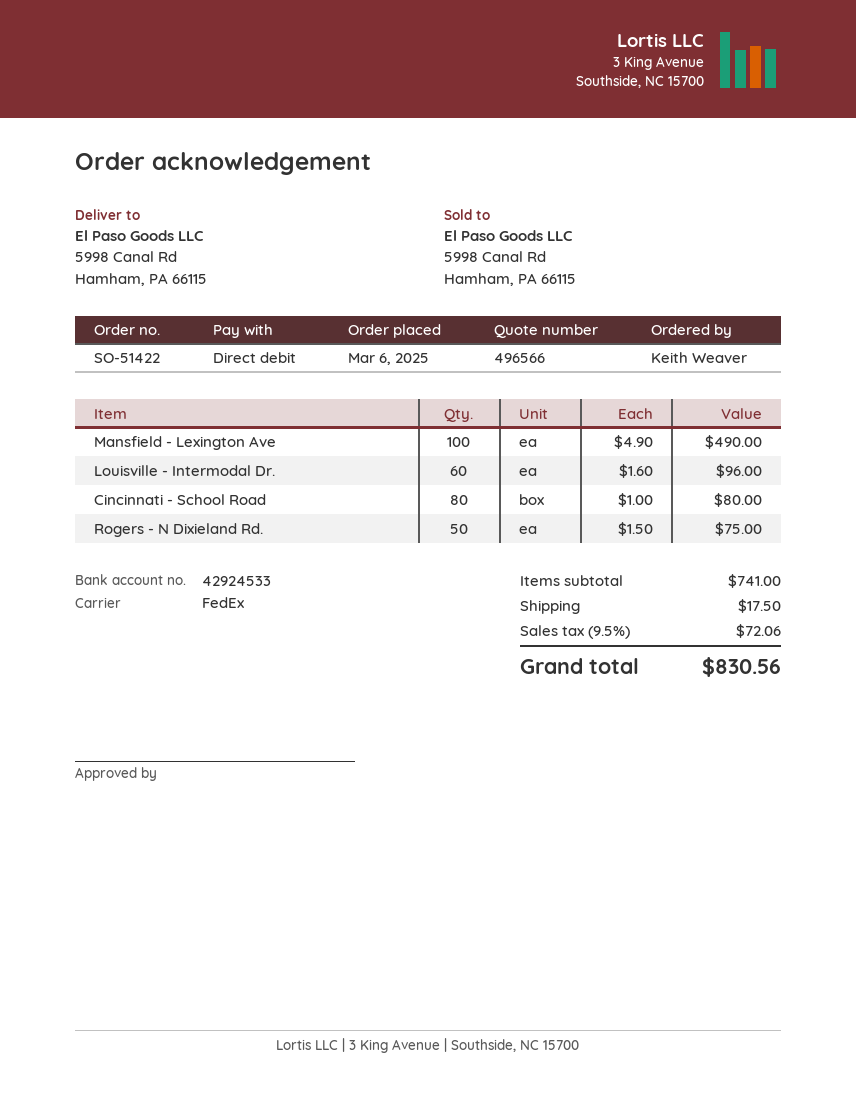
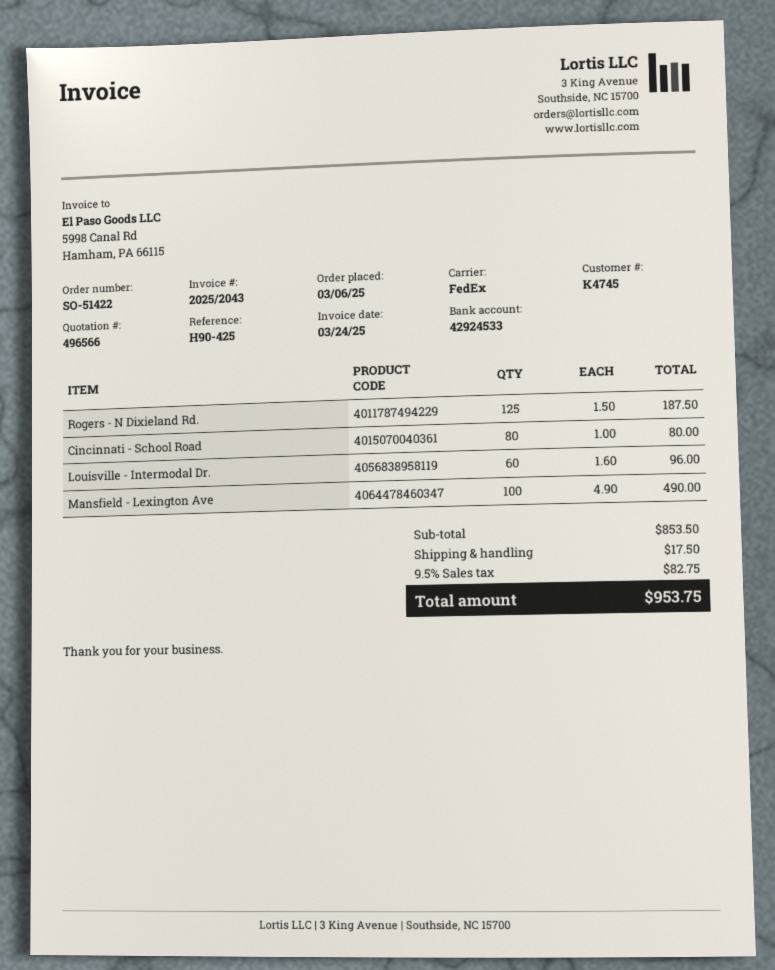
Rogers - N Dixieland Rd.: 50 x 1.50 = 75.00 -> 125 x 1.50 = 187.50
subtotal: 741.00 -> 853.50
tax: 9.5% = 72.06 -> 9.5% = 82.75
total: 830.56 -> 953.75

